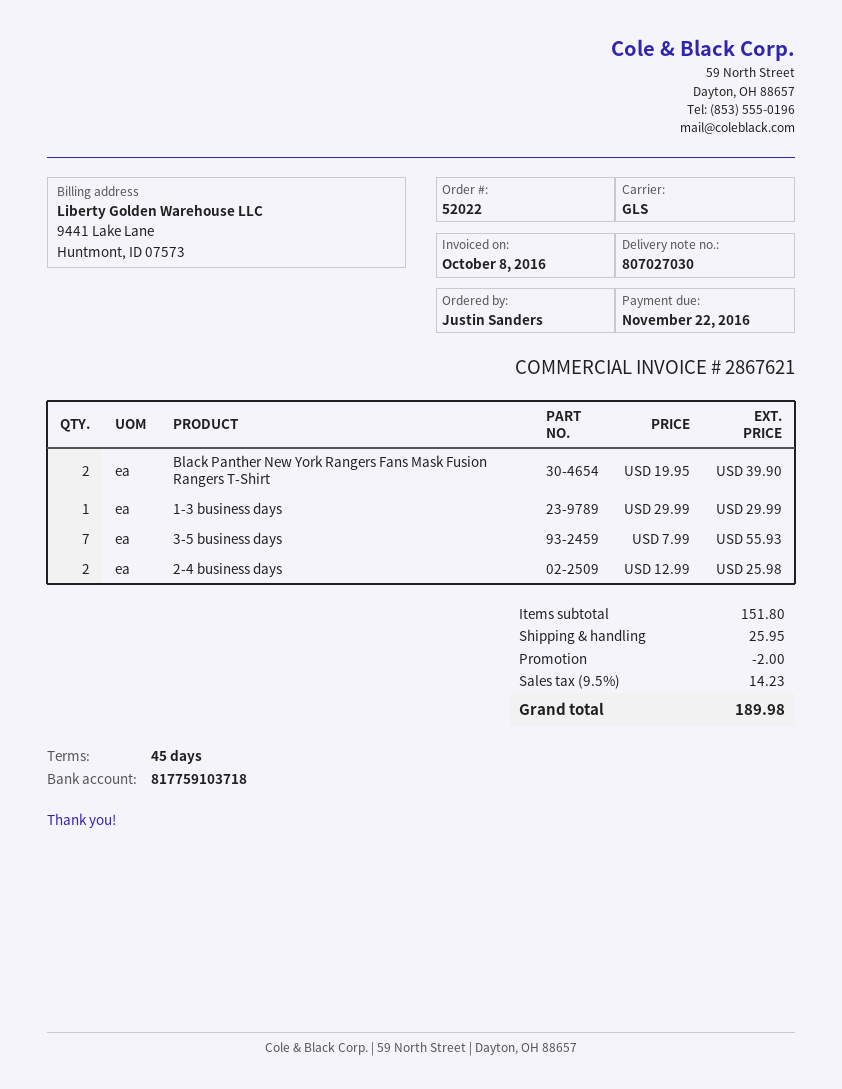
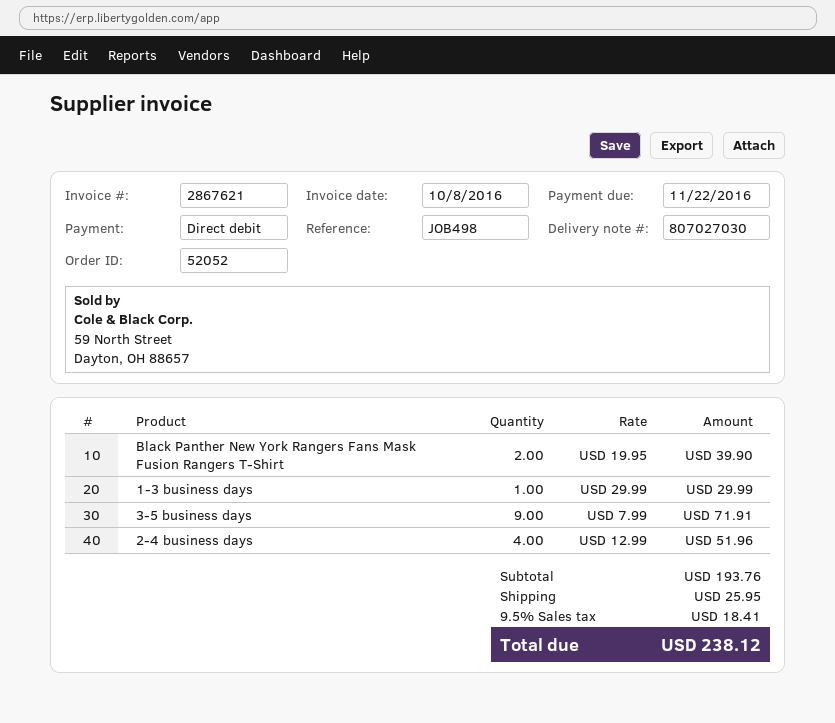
order number: 52022 -> 52052
3-5 business days: 7 x 7.99 = 55.93 -> 9 x 7.99 = 71.91
2-4 business days: 2 x 12.99 = 25.98 -> 4 x 12.99 = 51.96
subtotal: 151.80 -> 193.76
discount: 2.00 -> none
tax: 9.5% = 14.23 -> 9.5% = 18.41
total: 189.98 -> 238.12

